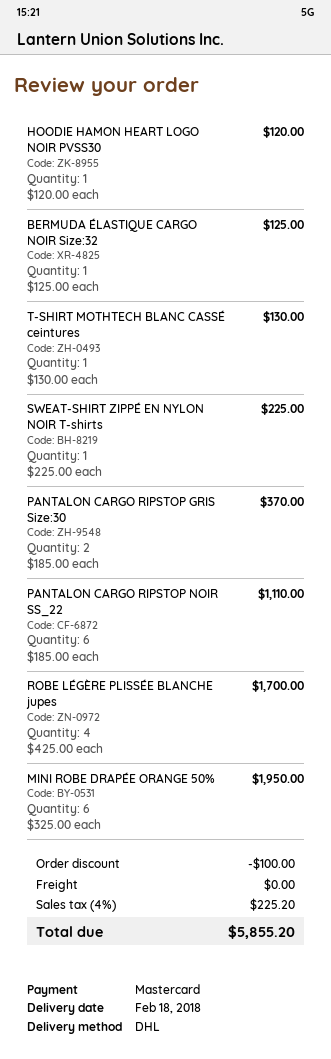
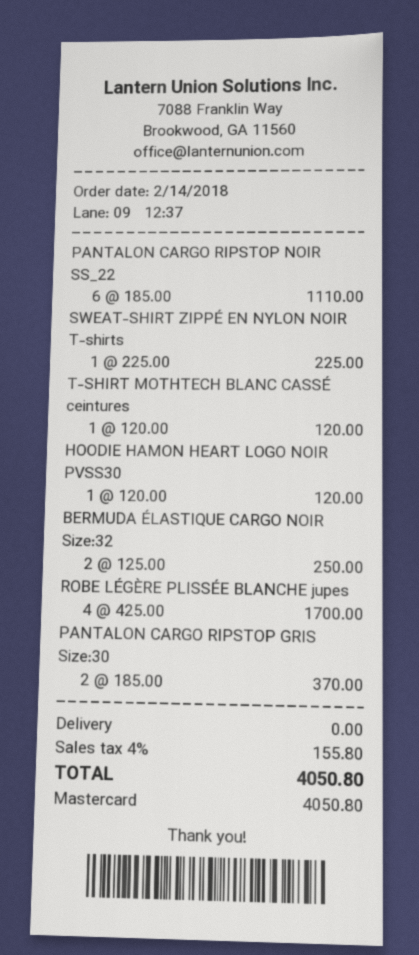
BERMUDA ÉLASTIQUE CARGO NOIR Size:32: 1 x 125.00 = 125.00 -> 2 x 125.00 = 250.00
T-SHIRT MOTHTECH BLANC CASSÉ ceintures: 1 x 130.00 = 130.00 -> 1 x 120.00 = 120.00
MINI ROBE DRAPÉE ORANGE 50%: 6 x 325.00 = 1950.00 -> none
discount: 100.00 -> none
tax: 4% = 225.20 -> 4% = 155.80
total: 5855.20 -> 4050.80

